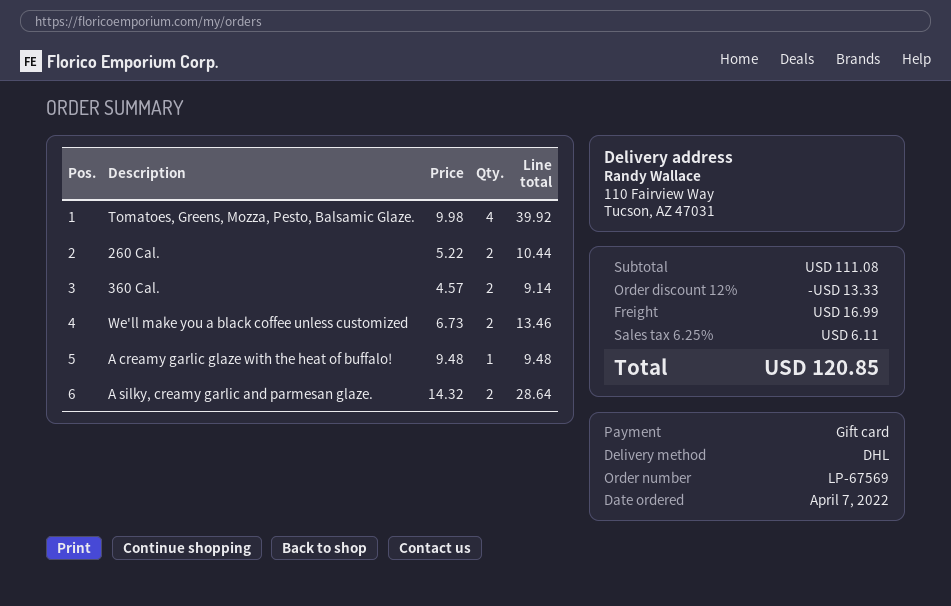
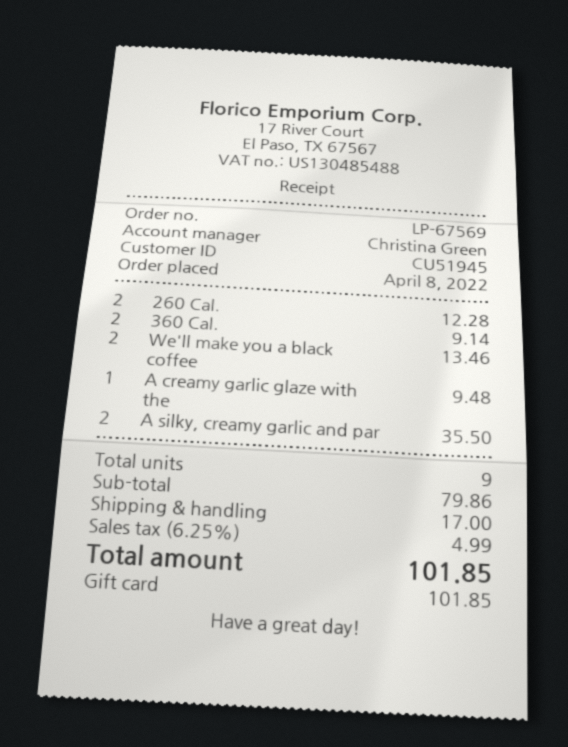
order date: 2022-04-07 -> 2022-04-08
Tomatoes, Greens, Mozza, Pesto, Balsamic Glaze.: 4 for 39.92 -> none
260 Cal.: 2 for 10.44 -> 2 for 12.28
A silky, creamy garlic and parmesan glaze.: 2 for 28.64 -> 2 for 35.50
subtotal: 111.08 -> 79.86
discount: 12% = 13.33 -> none
shipping: 16.99 -> 17.00
tax: 6.25% = 6.11 -> 6.25% = 4.99
total: 120.85 -> 101.85

